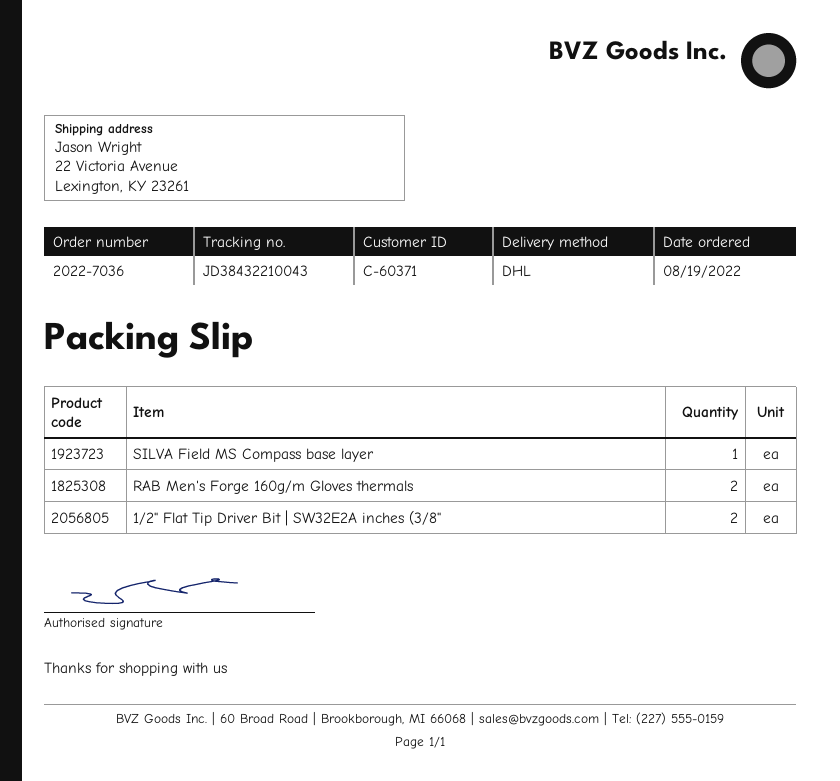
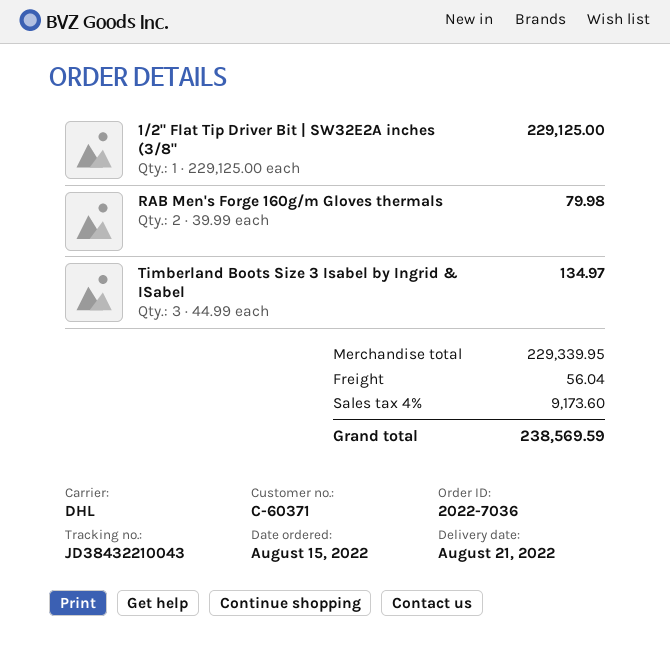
order date: 2022-08-19 -> 2022-08-15
SILVA Field MS Compass base layer: 1 -> none
1/2" Flat Tip Driver Bit | SW32E2A inches (3/8": 2 -> 1
Timberland Boots Size 3 Isabel by Ingrid & ISabel: none -> 3

